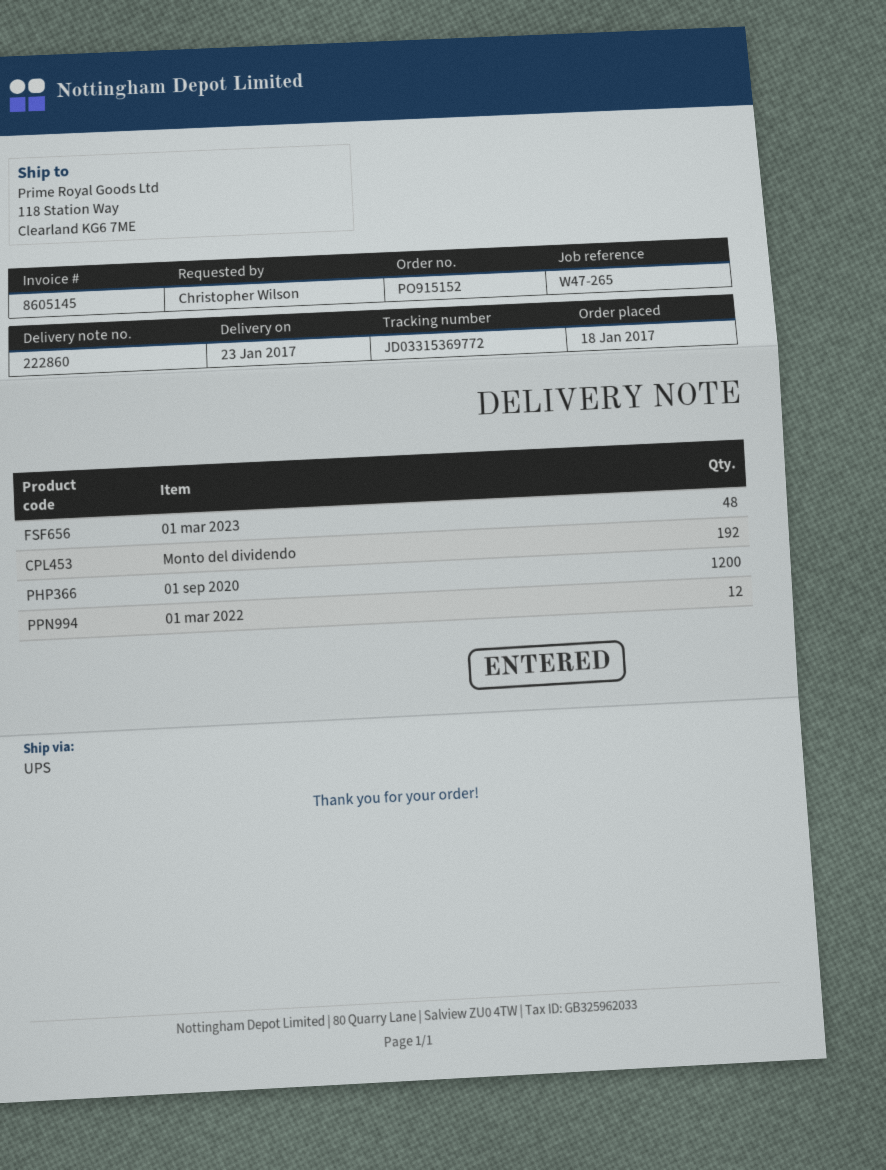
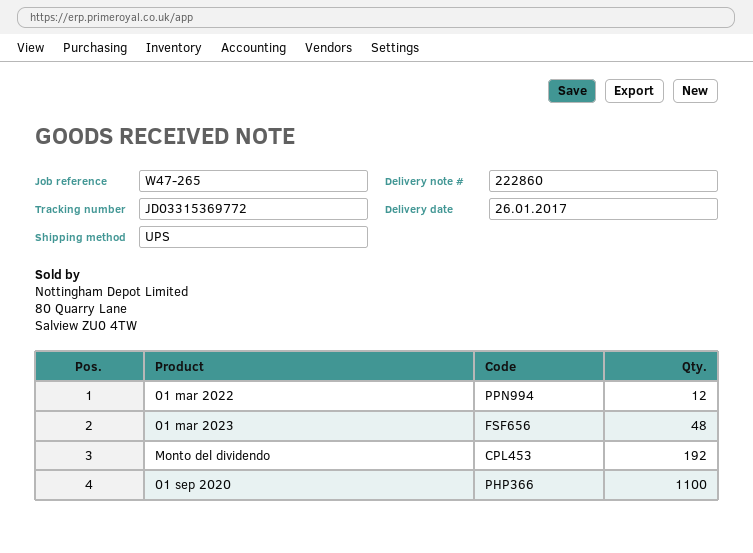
delivery date: 2017-01-23 -> 2017-01-26
01 sep 2020: 1200 -> 1100

